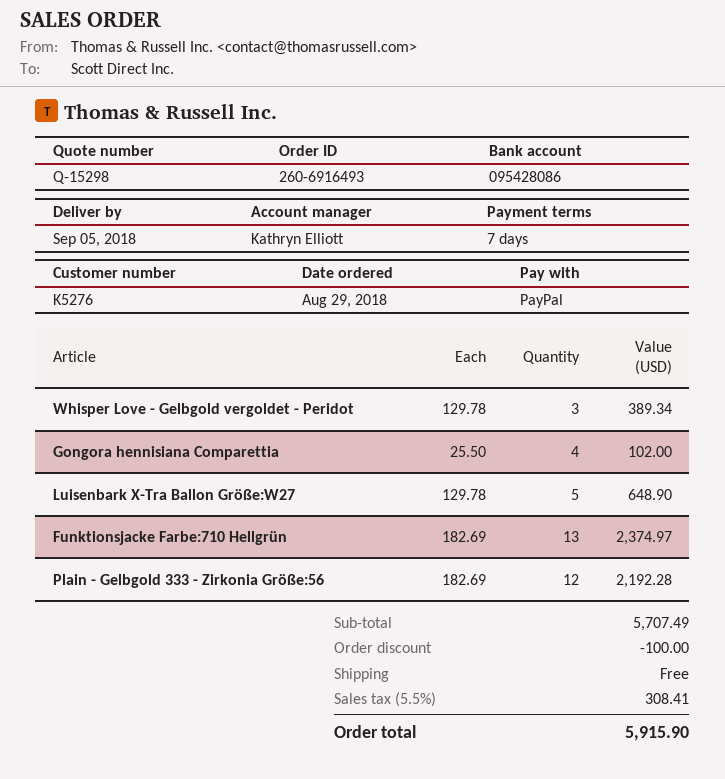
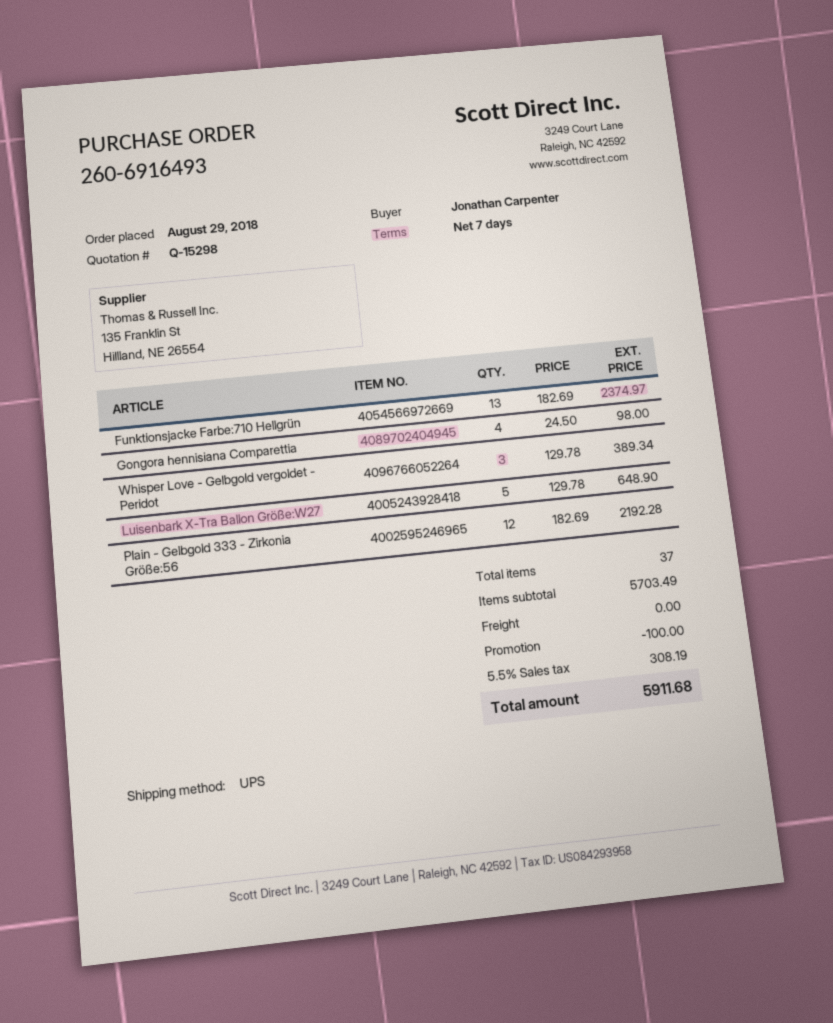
Gongora hennisiana Comparettia: 4 x 25.50 = 102.00 -> 4 x 24.50 = 98.00
subtotal: 5707.49 -> 5703.49
tax: 5.5% = 308.41 -> 5.5% = 308.19
total: 5915.90 -> 5911.68

